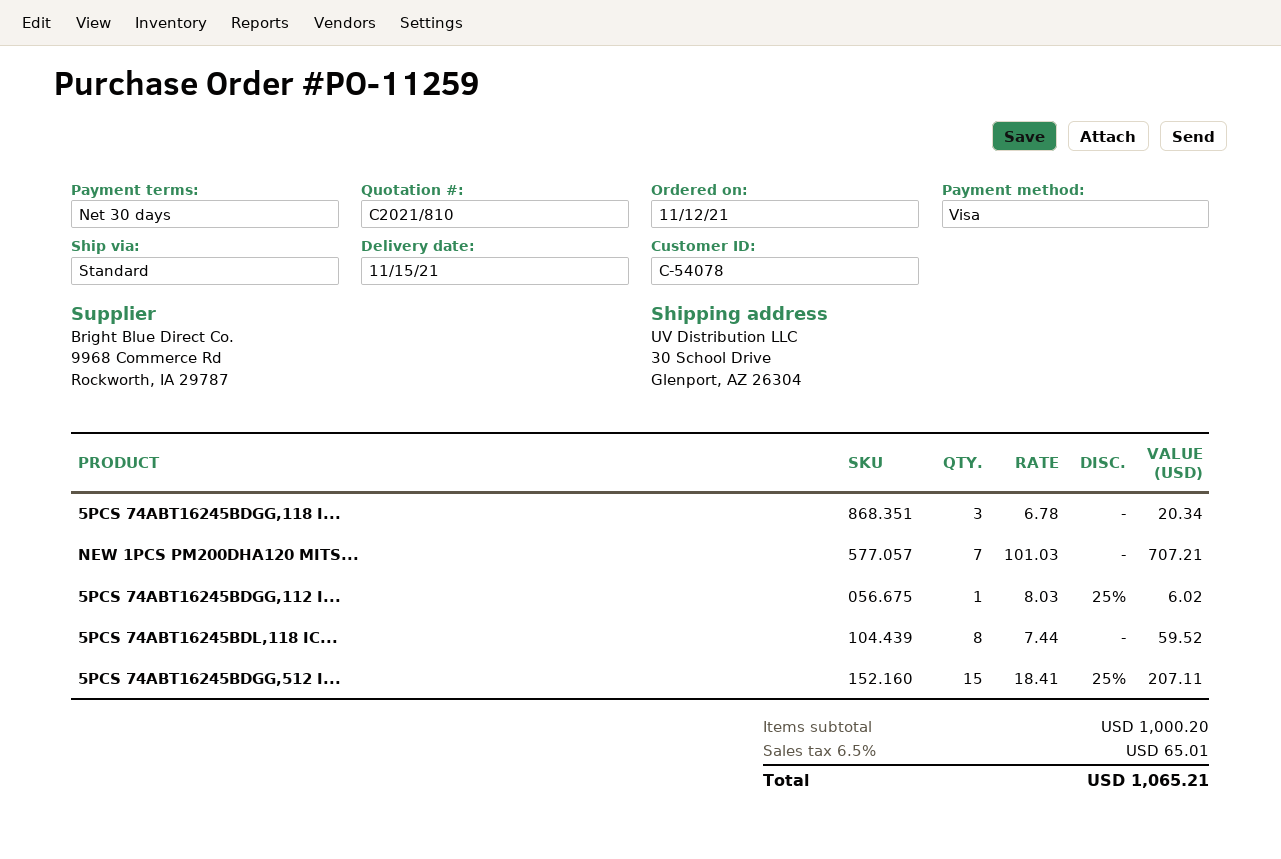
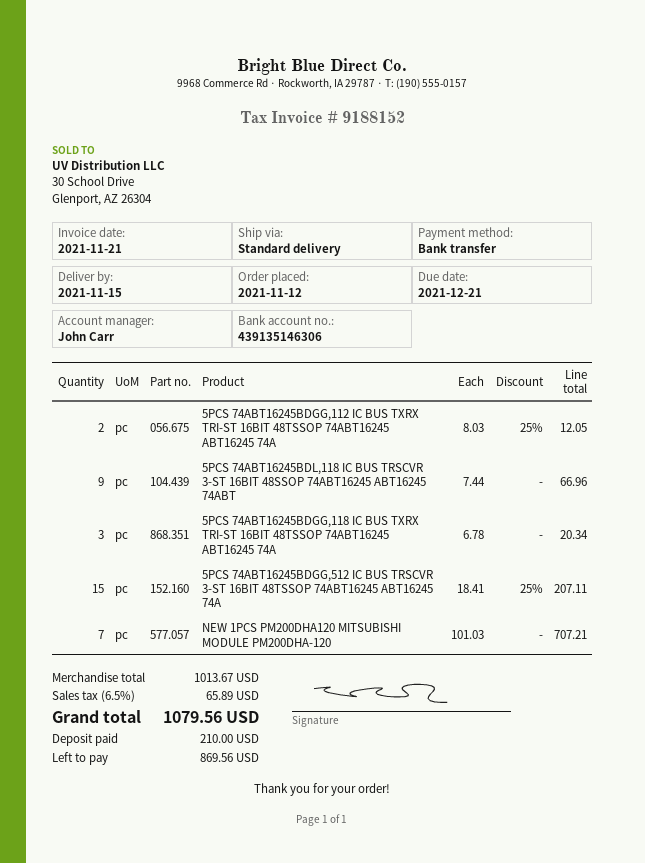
payment method: Visa -> bank transfer
5PCS 74ABT16245BDGG,112 I...: 1 x 8.03 - 25% = 6.02 -> 2 x 8.03 - 25% = 12.05
5PCS 74ABT16245BDL,118 IC...: 8 x 7.44 = 59.52 -> 9 x 7.44 = 66.96
subtotal: 1000.20 -> 1013.67
tax: 6.5% = 65.01 -> 6.5% = 65.89
total: 1065.21 -> 1079.56

